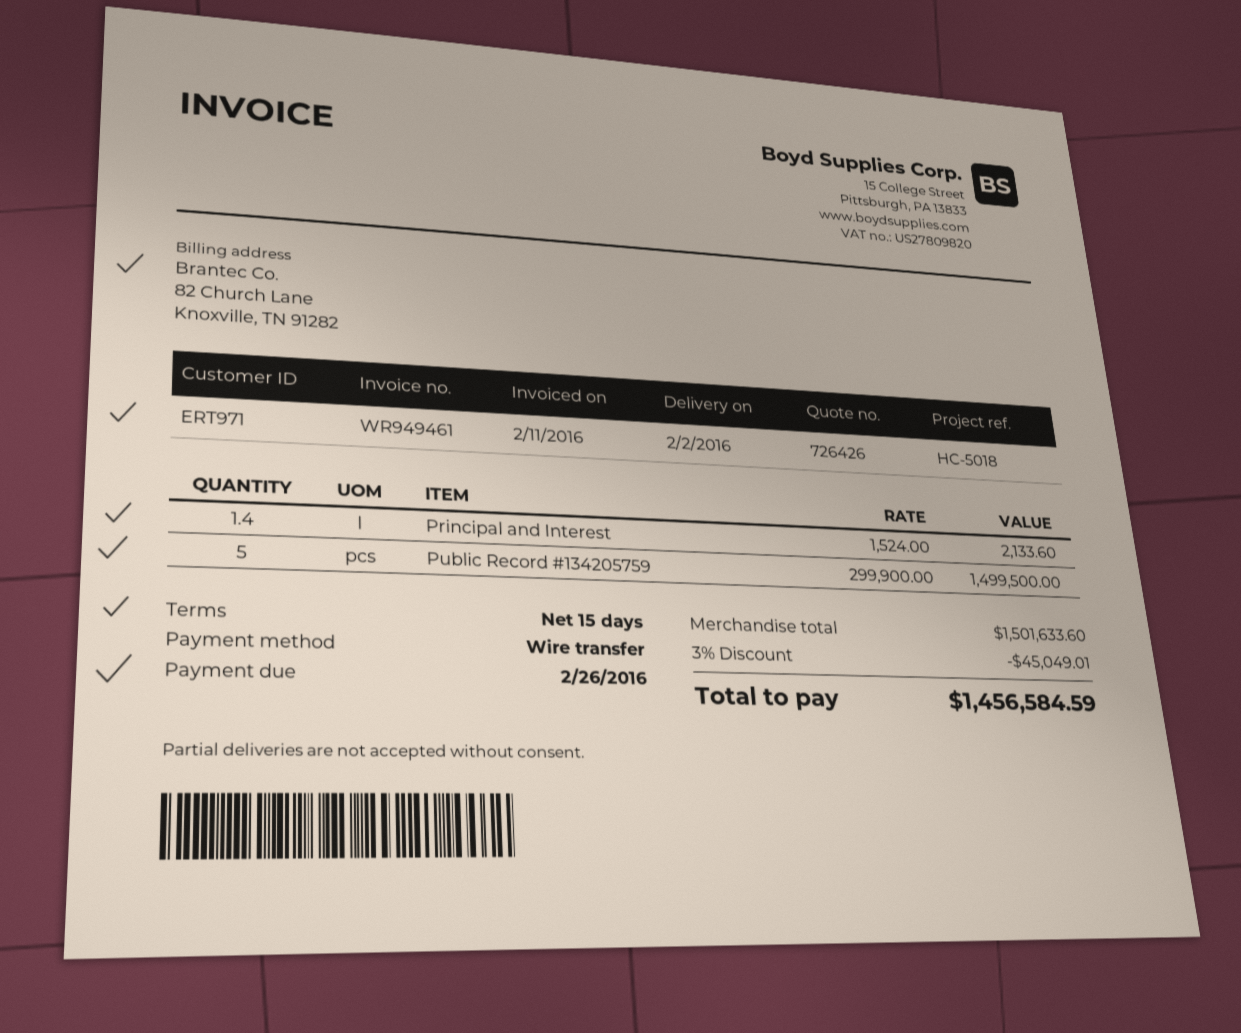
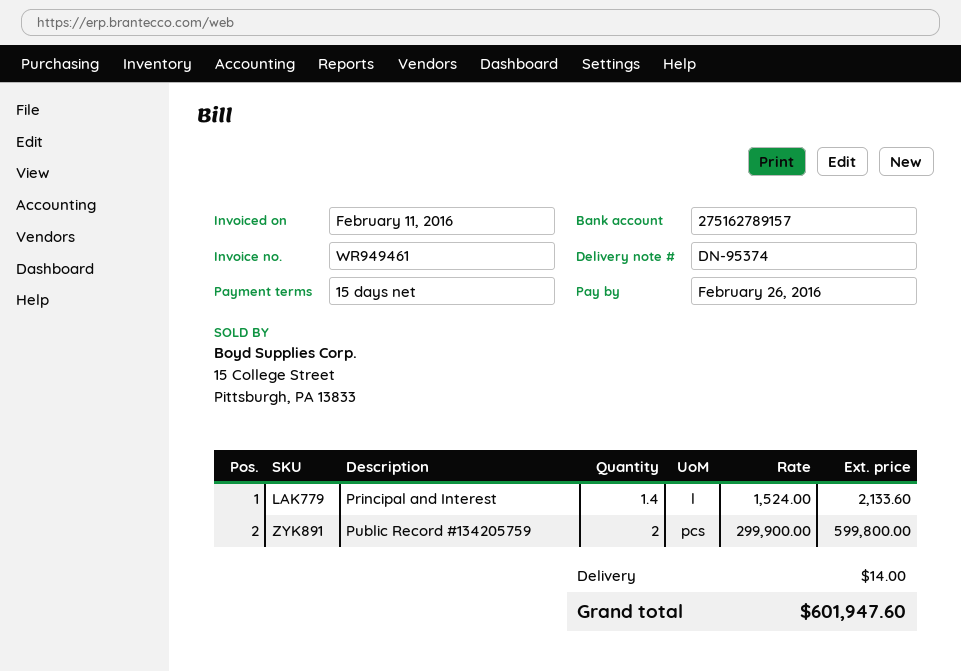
Public Record #134205759: 5 x 299900.00 = 1499500.00 -> 2 x 299900.00 = 599800.00
discount: 3% = 45049.01 -> none
shipping: none -> 14.00
total: 1456584.59 -> 601947.60

